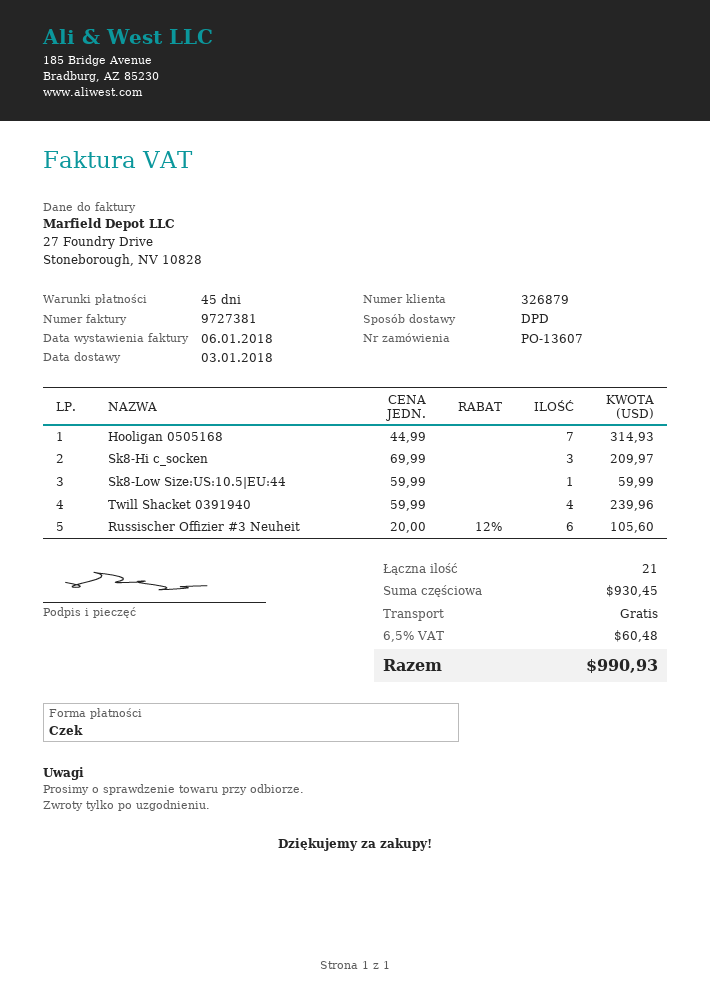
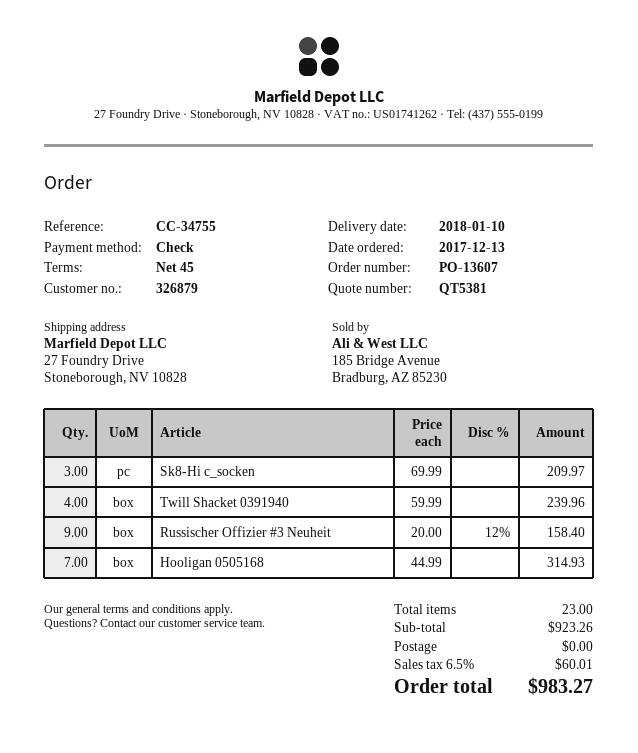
delivery date: 2018-01-03 -> 2018-01-10
Sk8-Low Size:US:10.5|EU:44: 1 x 59.99 = 59.99 -> none
Russischer Offizier #3 Neuheit: 6 x 20.00 - 12% = 105.60 -> 9 x 20.00 - 12% = 158.40
total quantity: 21 -> 23
subtotal: 930.45 -> 923.26
tax: 6.5% = 60.48 -> 6.5% = 60.01
total: 990.93 -> 983.27

